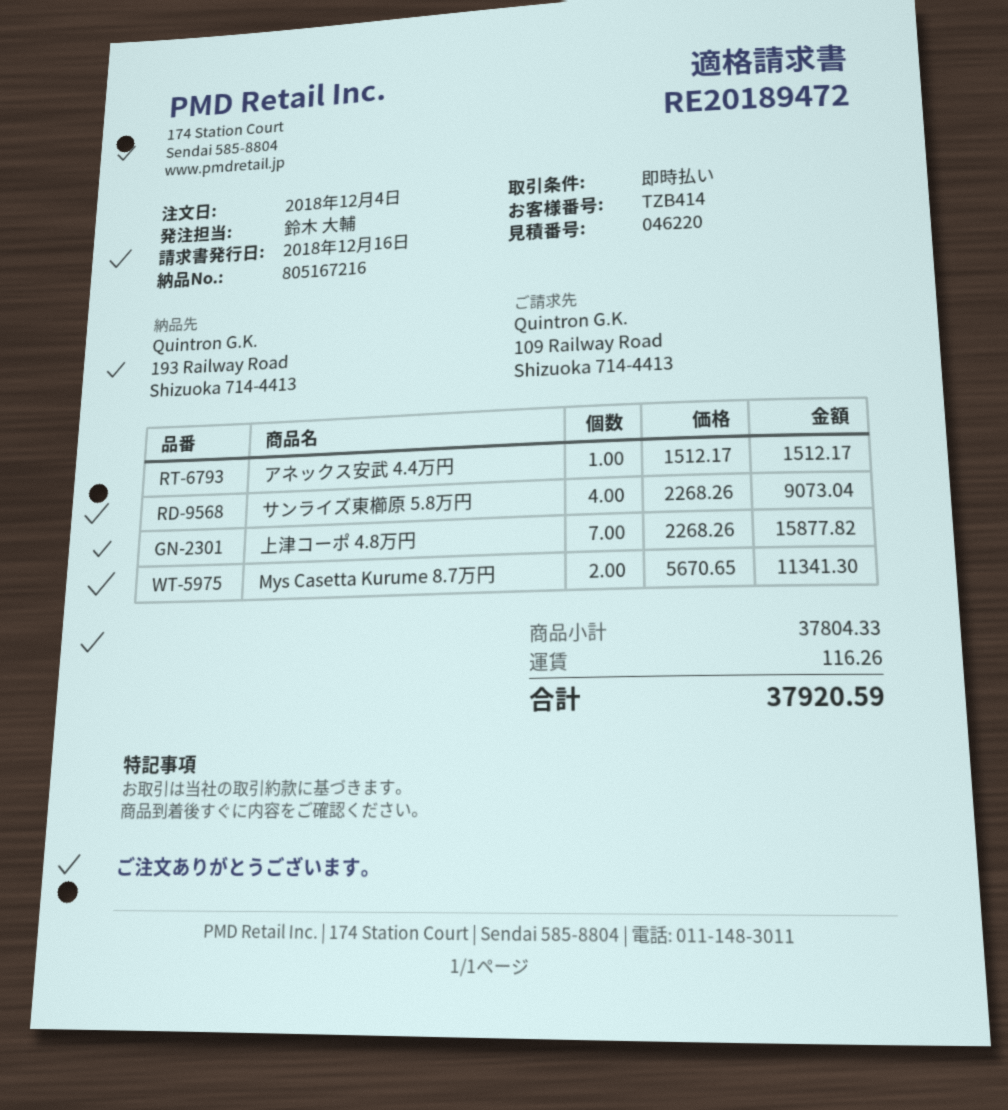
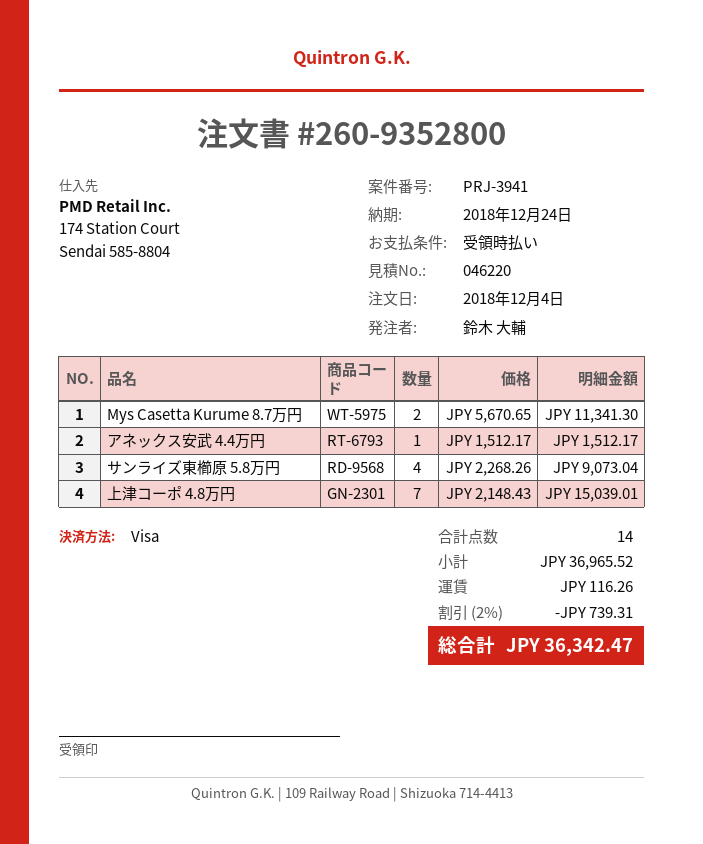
上津コーポ 4.8万円: 7 x 2268.26 = 15877.82 -> 7 x 2148.43 = 15039.01
subtotal: 37804.33 -> 36965.52
discount: none -> 2% = 739.31
total: 37920.59 -> 36342.47

